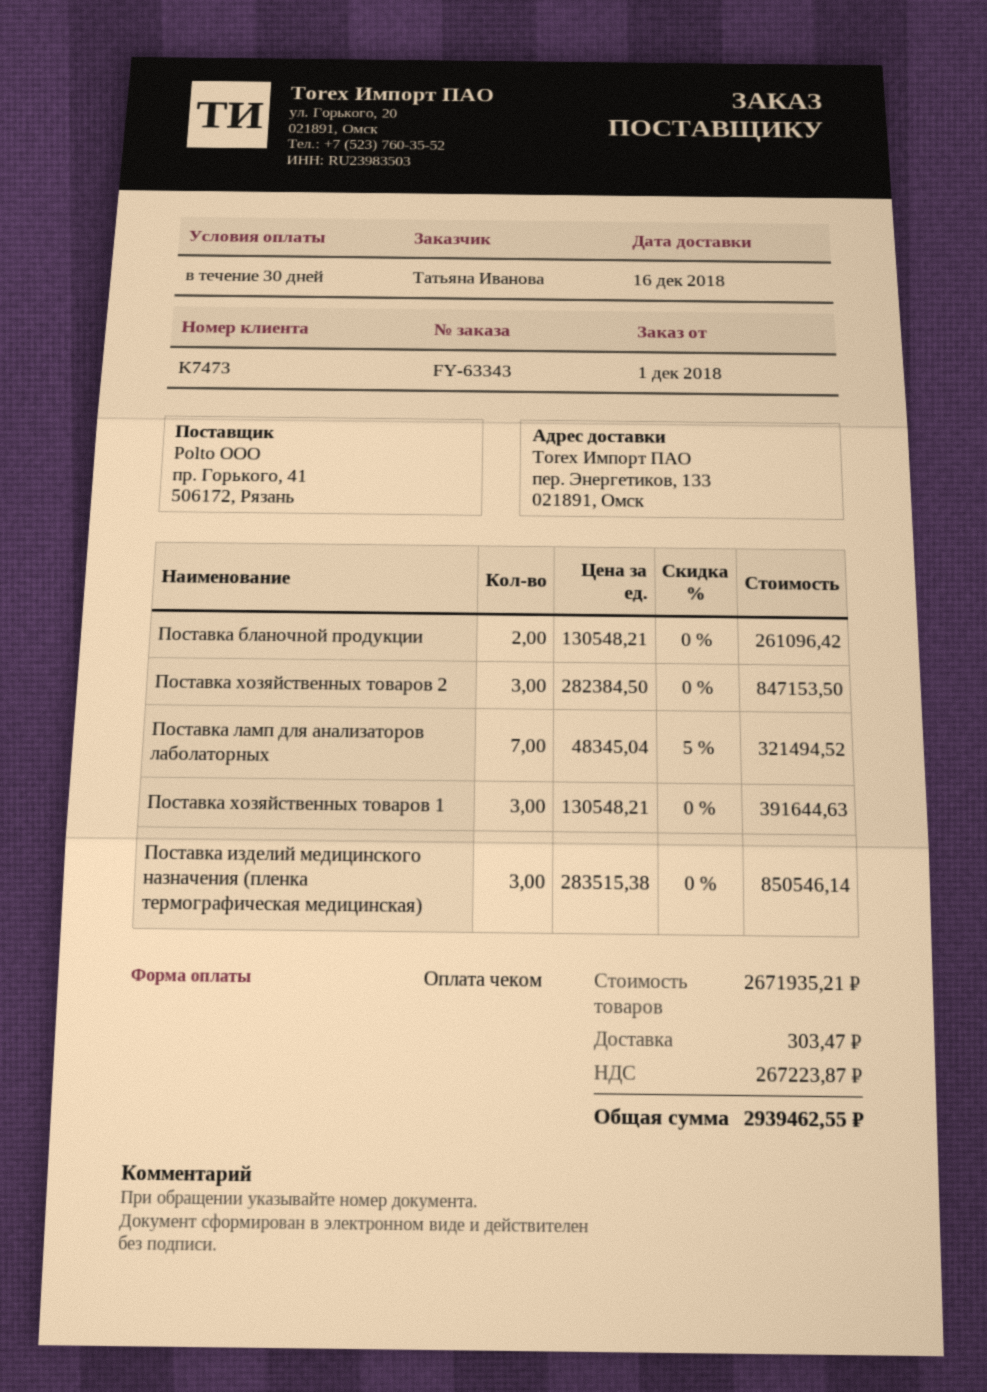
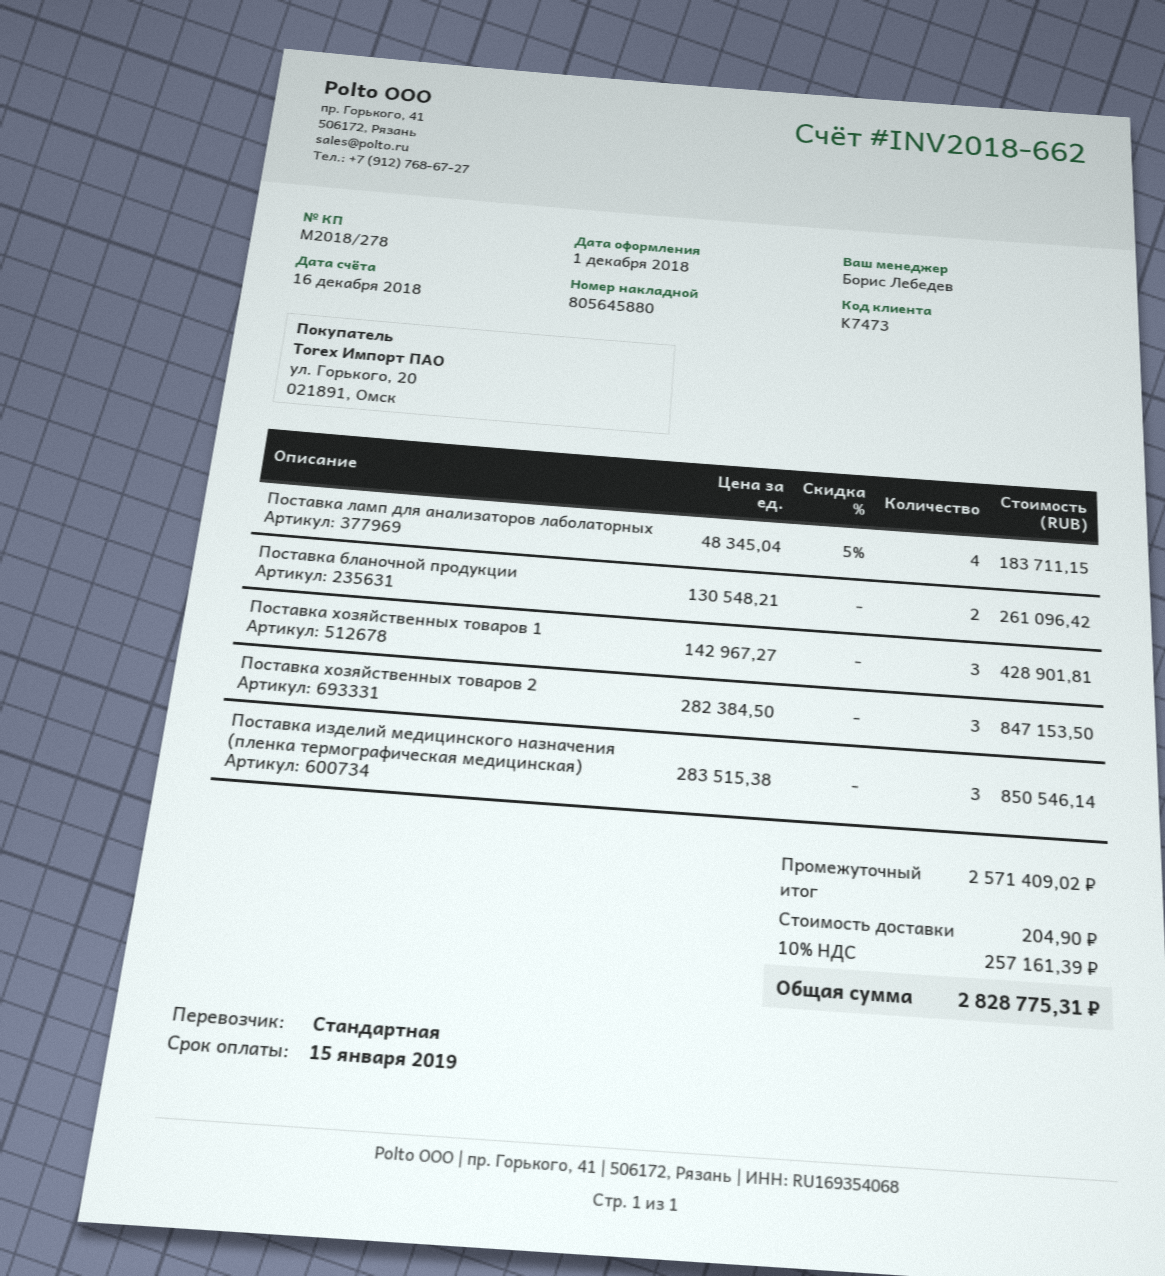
Поставка ламп для анализаторов лаболаторных: 7 x 48345.04 - 5% = 321494.52 -> 4 x 48345.04 - 5% = 183711.15
Поставка хозяйственных товаров 1: 3 x 130548.21 = 391644.63 -> 3 x 142967.27 = 428901.81
subtotal: 2671935.21 -> 2571409.02
shipping: 303.47 -> 204.90
tax: 267223.87 -> 257161.39
total: 2939462.55 -> 2828775.31

